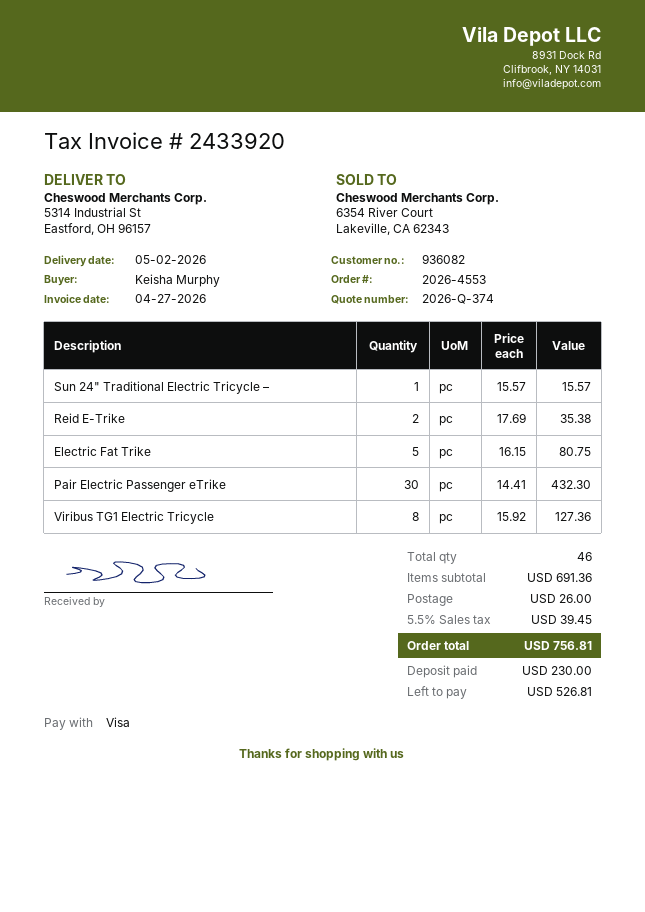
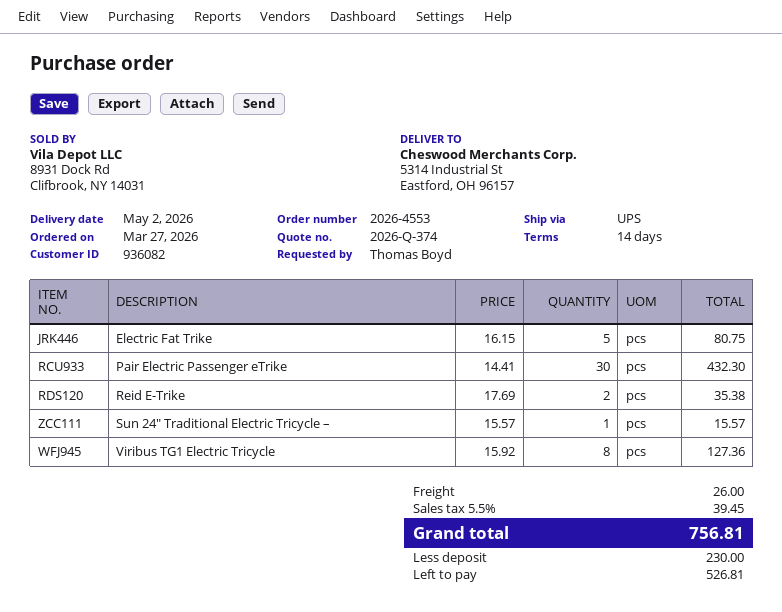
ordered by: Keisha Murphy -> Thomas Boyd

